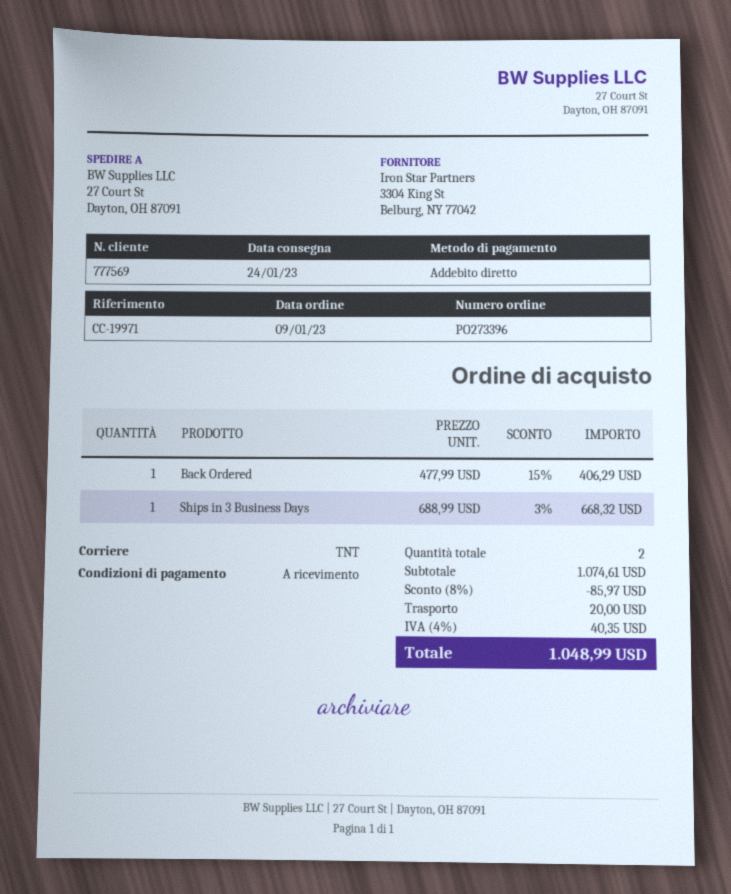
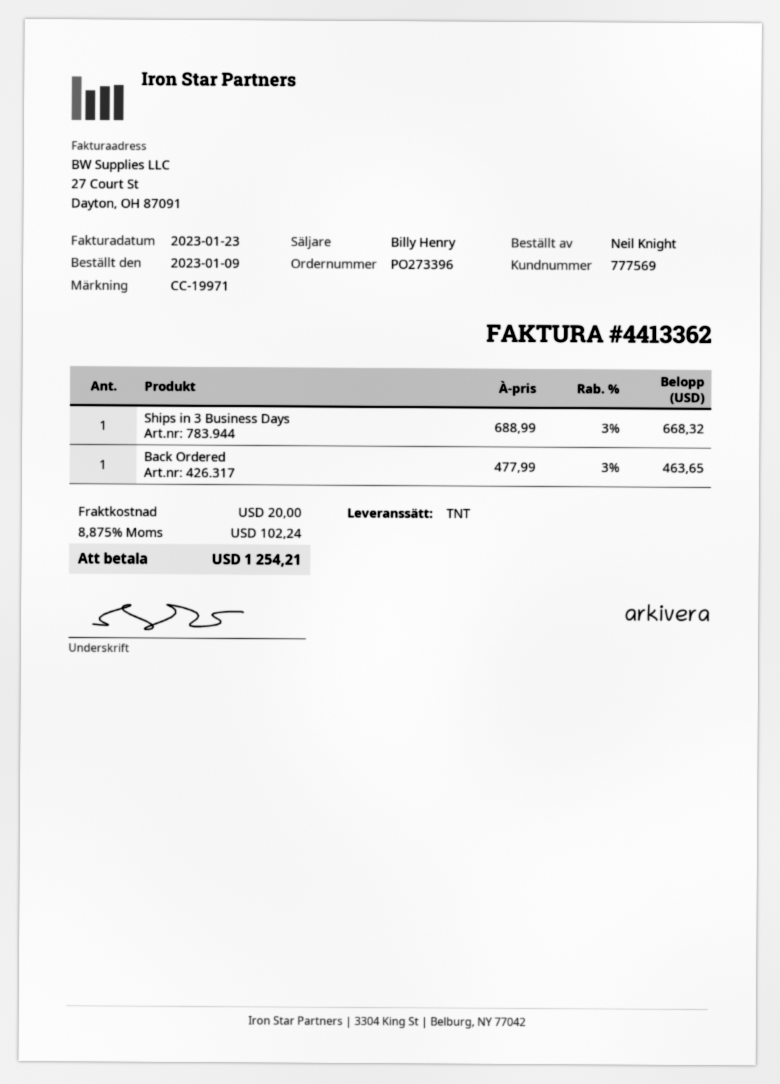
Back Ordered: 1 x 477.99 - 15% = 406.29 -> 1 x 477.99 - 3% = 463.65
discount: 8% = 85.97 -> none
tax: 4% = 40.35 -> 8.875% = 102.24
total: 1048.99 -> 1254.21

